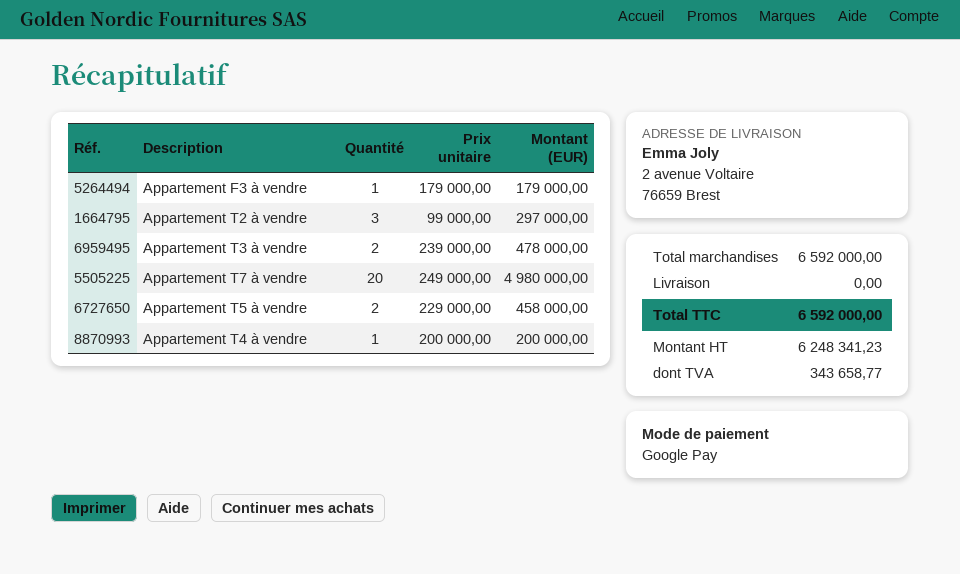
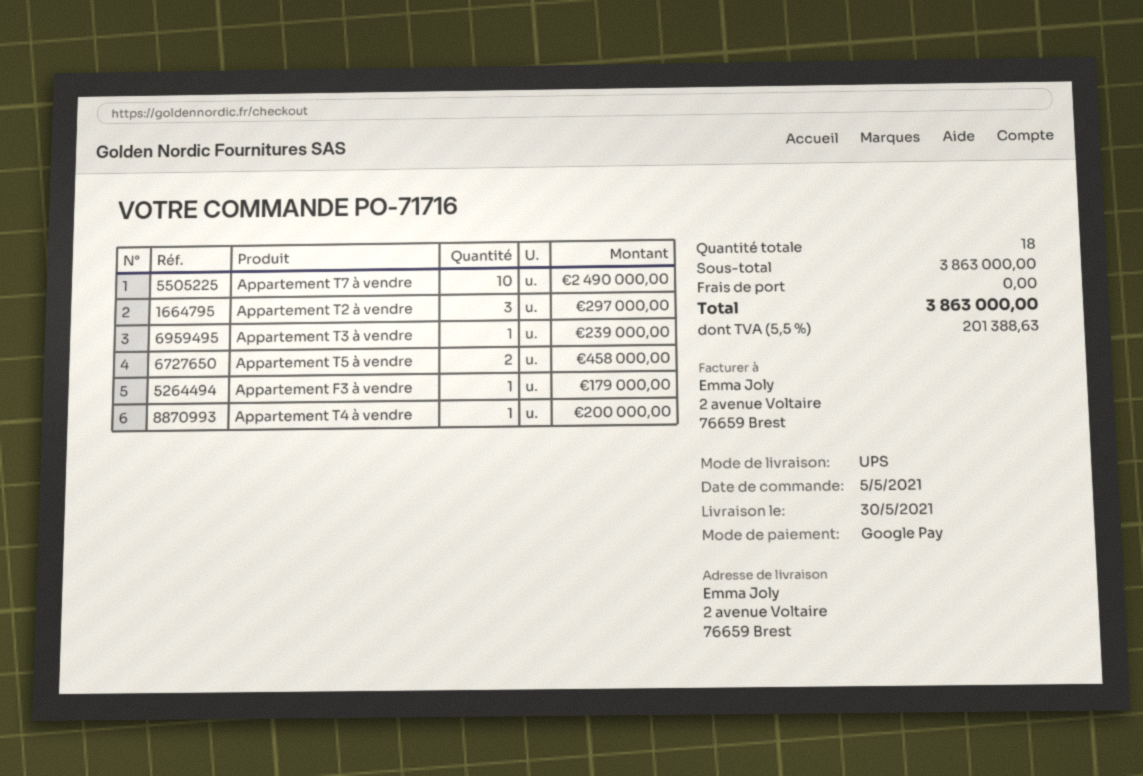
Appartement T3 à vendre: 2 for 478000.00 -> 1 for 239000.00
Appartement T7 à vendre: 20 for 4980000.00 -> 10 for 2490000.00
subtotal: 6592000.00 -> 3863000.00
tax: 343658.77 -> 201388.63
total: 6592000.00 -> 3863000.00

